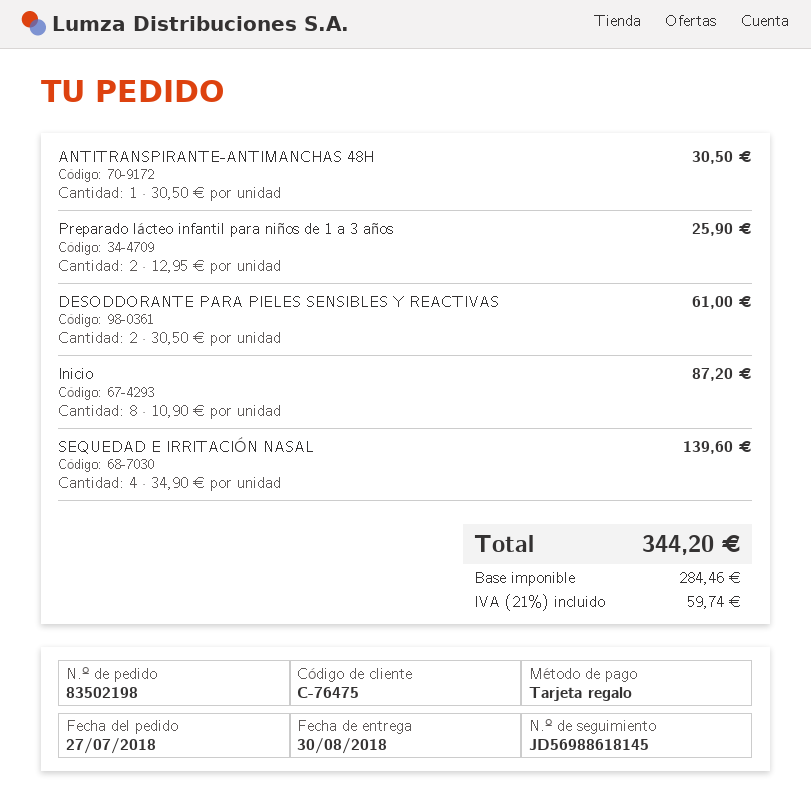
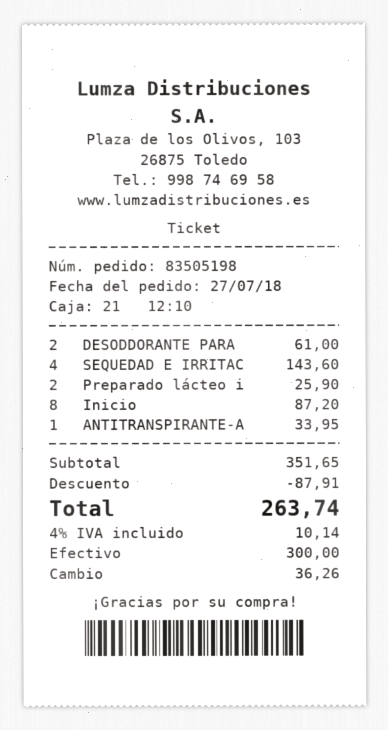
order number: 83502198 -> 83505198
payment method: gift card -> cash
ANTITRANSPIRANTE-ANTIMANCHAS 48H: 1 for 30.50 -> 1 for 33.95
SEQUEDAD E IRRITACIÓN NASAL: 4 for 139.60 -> 4 for 143.60
discount: none -> 87.91
tax: 21% = 59.74 -> 4% = 10.14
total: 344.20 -> 263.74

